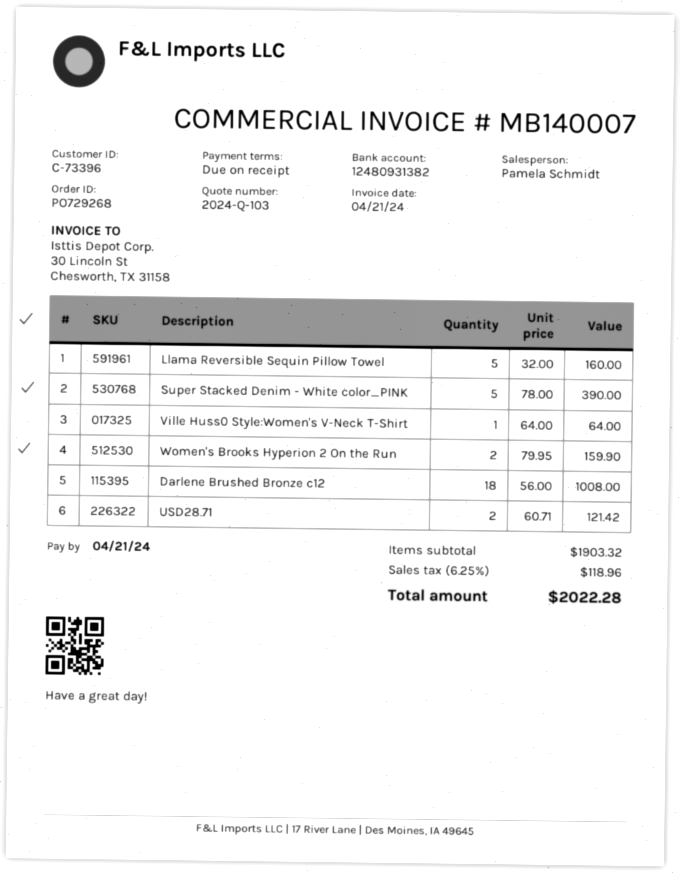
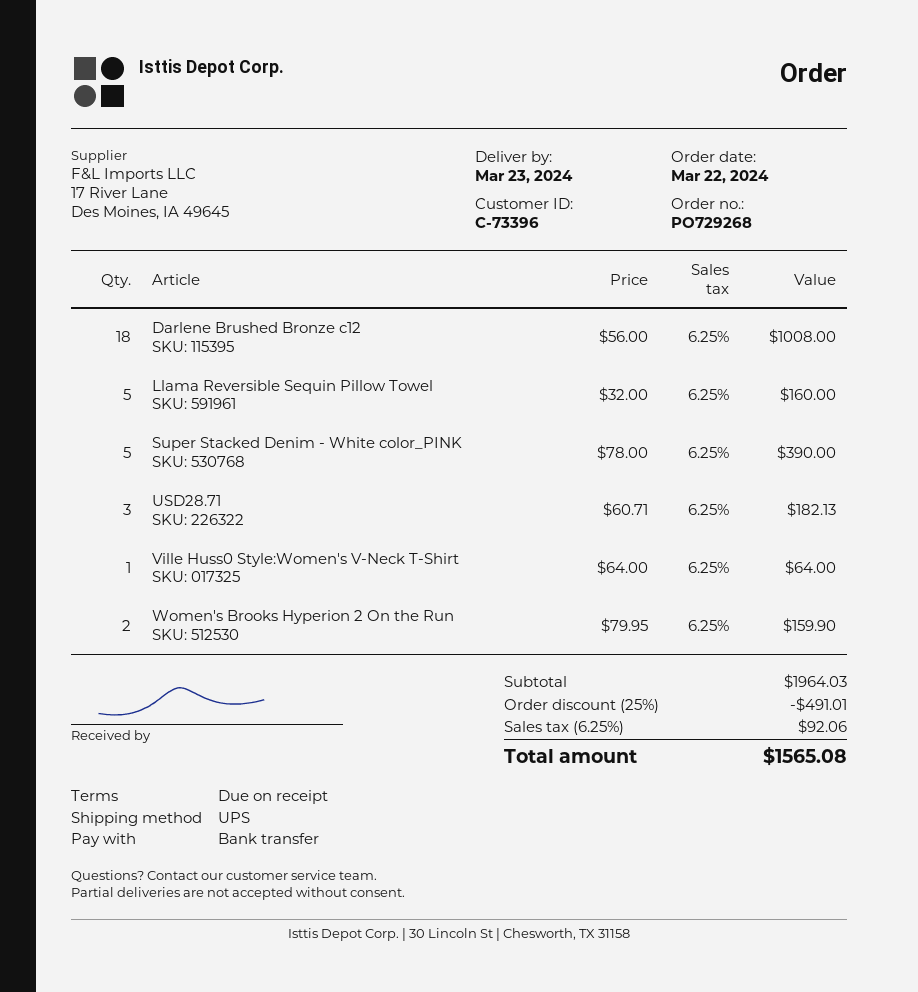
USD28.71: 2 x 60.71 = 121.42 -> 3 x 60.71 = 182.13
subtotal: 1903.32 -> 1964.03
discount: none -> 25% = 491.01
tax: 6.25% = 118.96 -> 6.25% = 92.06
total: 2022.28 -> 1565.08

